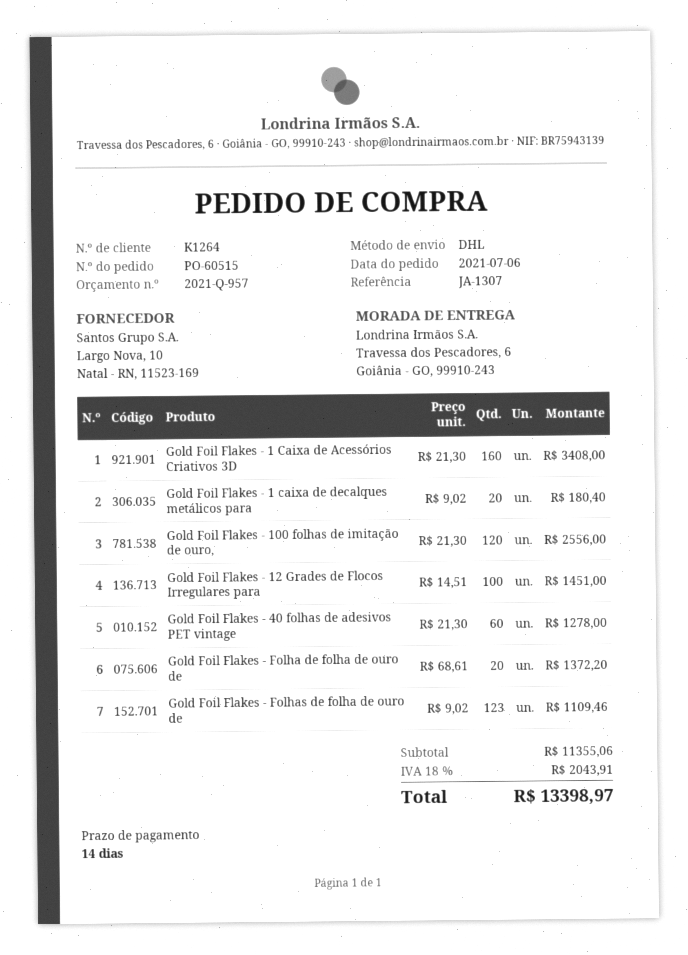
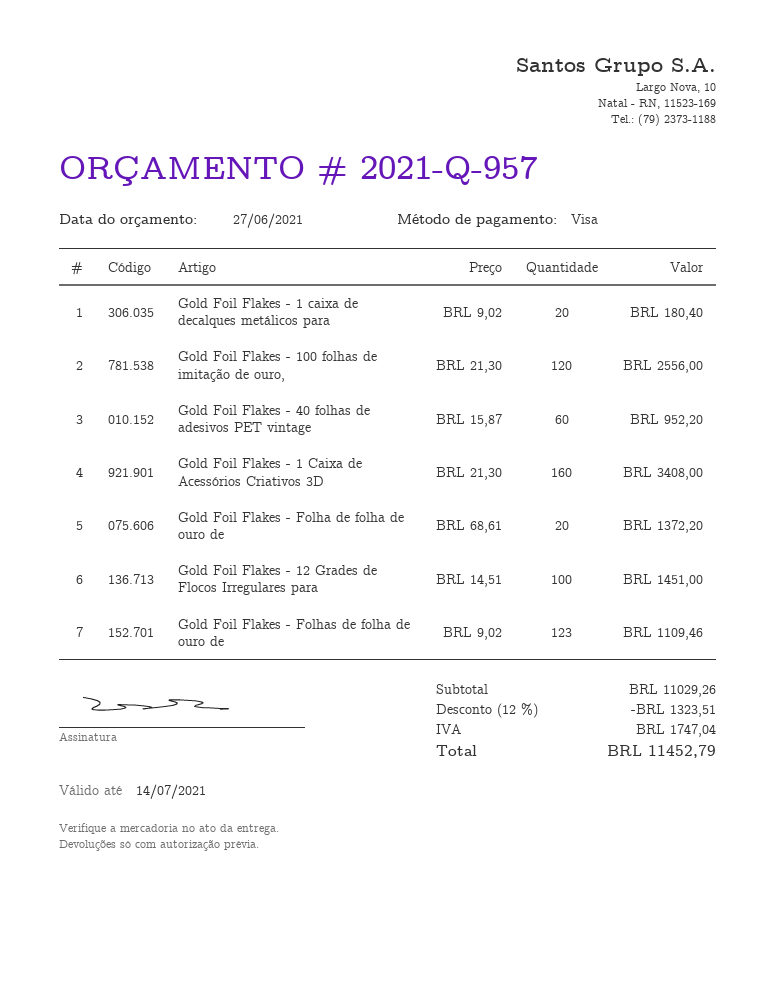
Gold Foil Flakes - 40 folhas de adesivos PET vintage: 60 x 21.30 = 1278.00 -> 60 x 15.87 = 952.20
subtotal: 11355.06 -> 11029.26
discount: none -> 12% = 1323.51
tax: 2043.91 -> 1747.04
total: 13398.97 -> 11452.79

